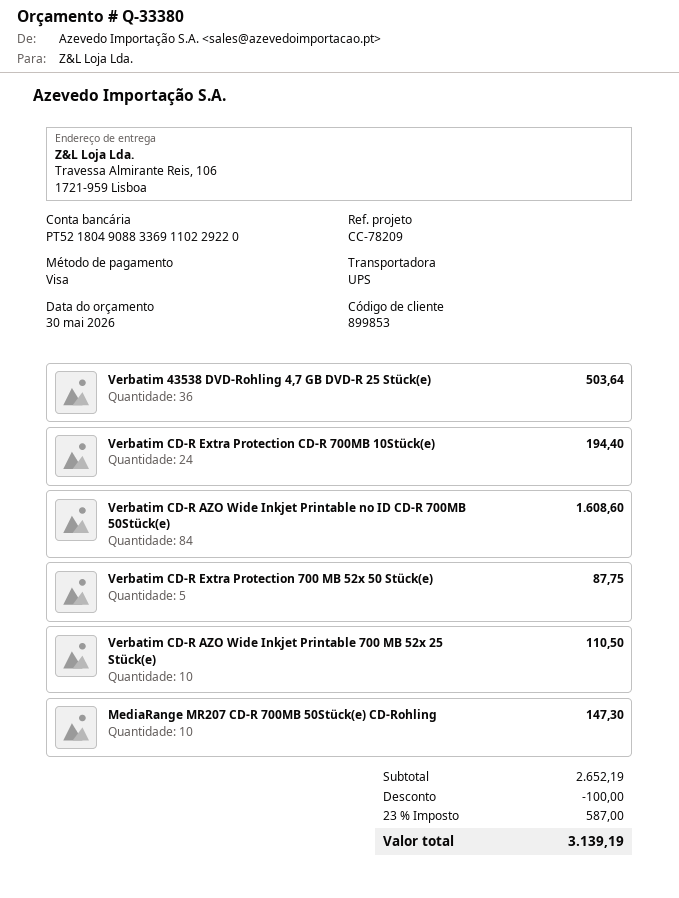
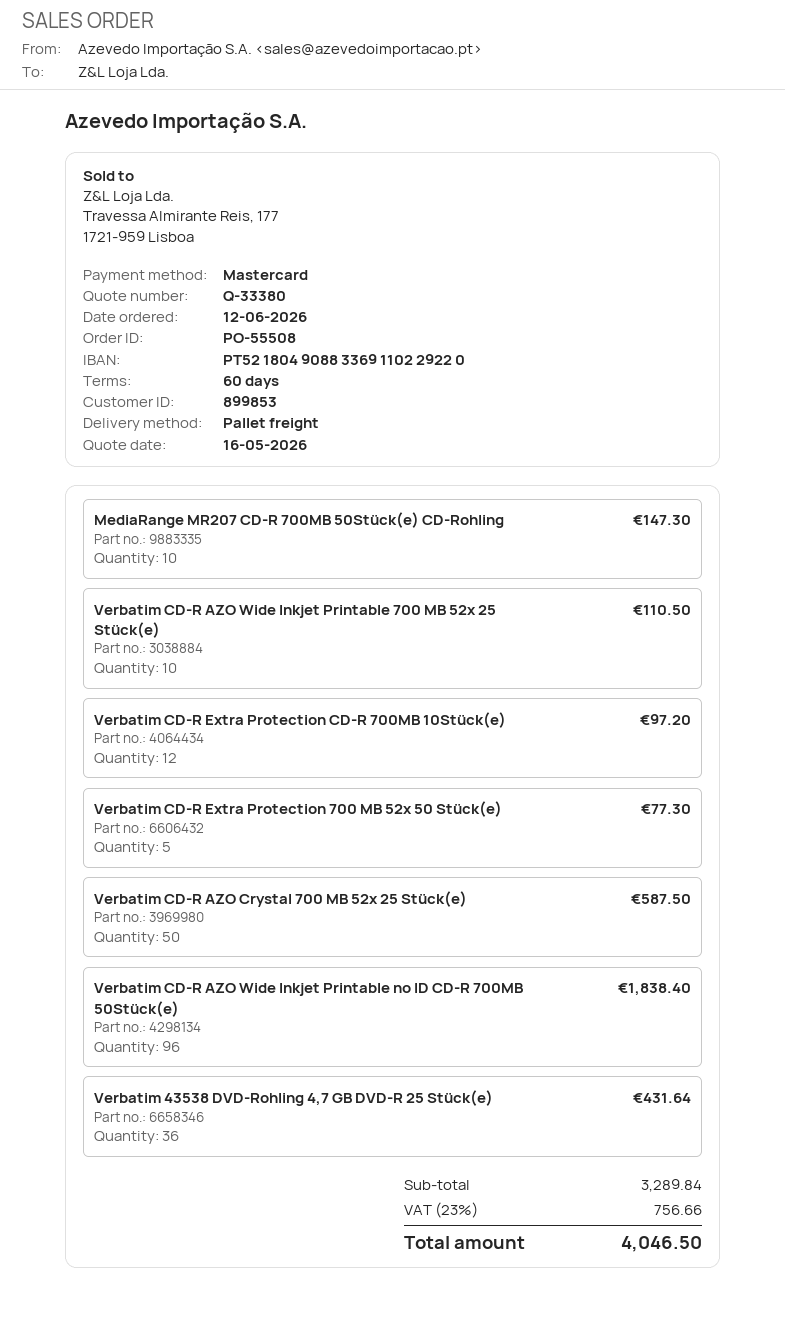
quote date: 2026-05-30 -> 2026-05-16
payment method: Visa -> Mastercard
shipping method: UPS -> pallet freight
Verbatim 43538 DVD-Rohling 4,7 GB DVD-R 25 Stück(e): 36 for 503.64 -> 36 for 431.64
Verbatim CD-R Extra Protection CD-R 700MB 10Stück(e): 24 for 194.40 -> 12 for 97.20
Verbatim CD-R AZO Wide Inkjet Printable no ID CD-R 700MB 50Stück(e): 84 for 1608.60 -> 96 for 1838.40
Verbatim CD-R Extra Protection 700 MB 52x 50 Stück(e): 5 for 87.75 -> 5 for 77.30
Verbatim CD-R AZO Crystal 700 MB 52x 25 Stück(e): none -> 50 for 587.50
subtotal: 2652.19 -> 3289.84
discount: 100.00 -> none
tax: 23% = 587.00 -> 23% = 756.66
total: 3139.19 -> 4046.50

